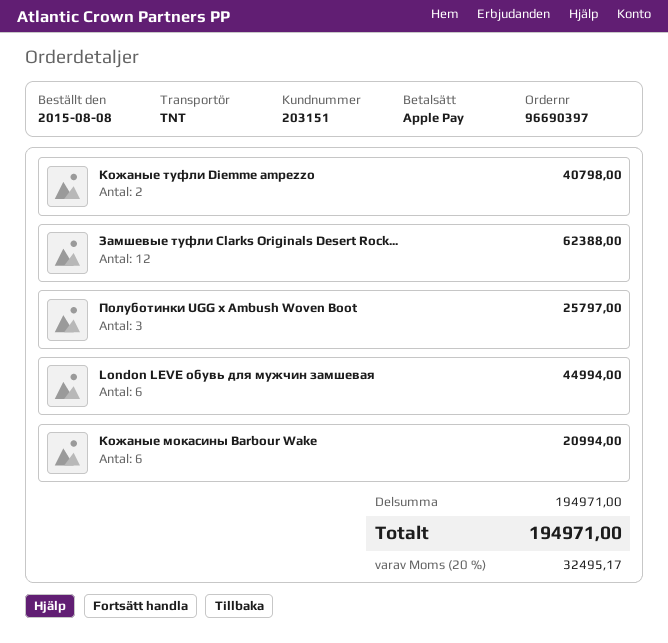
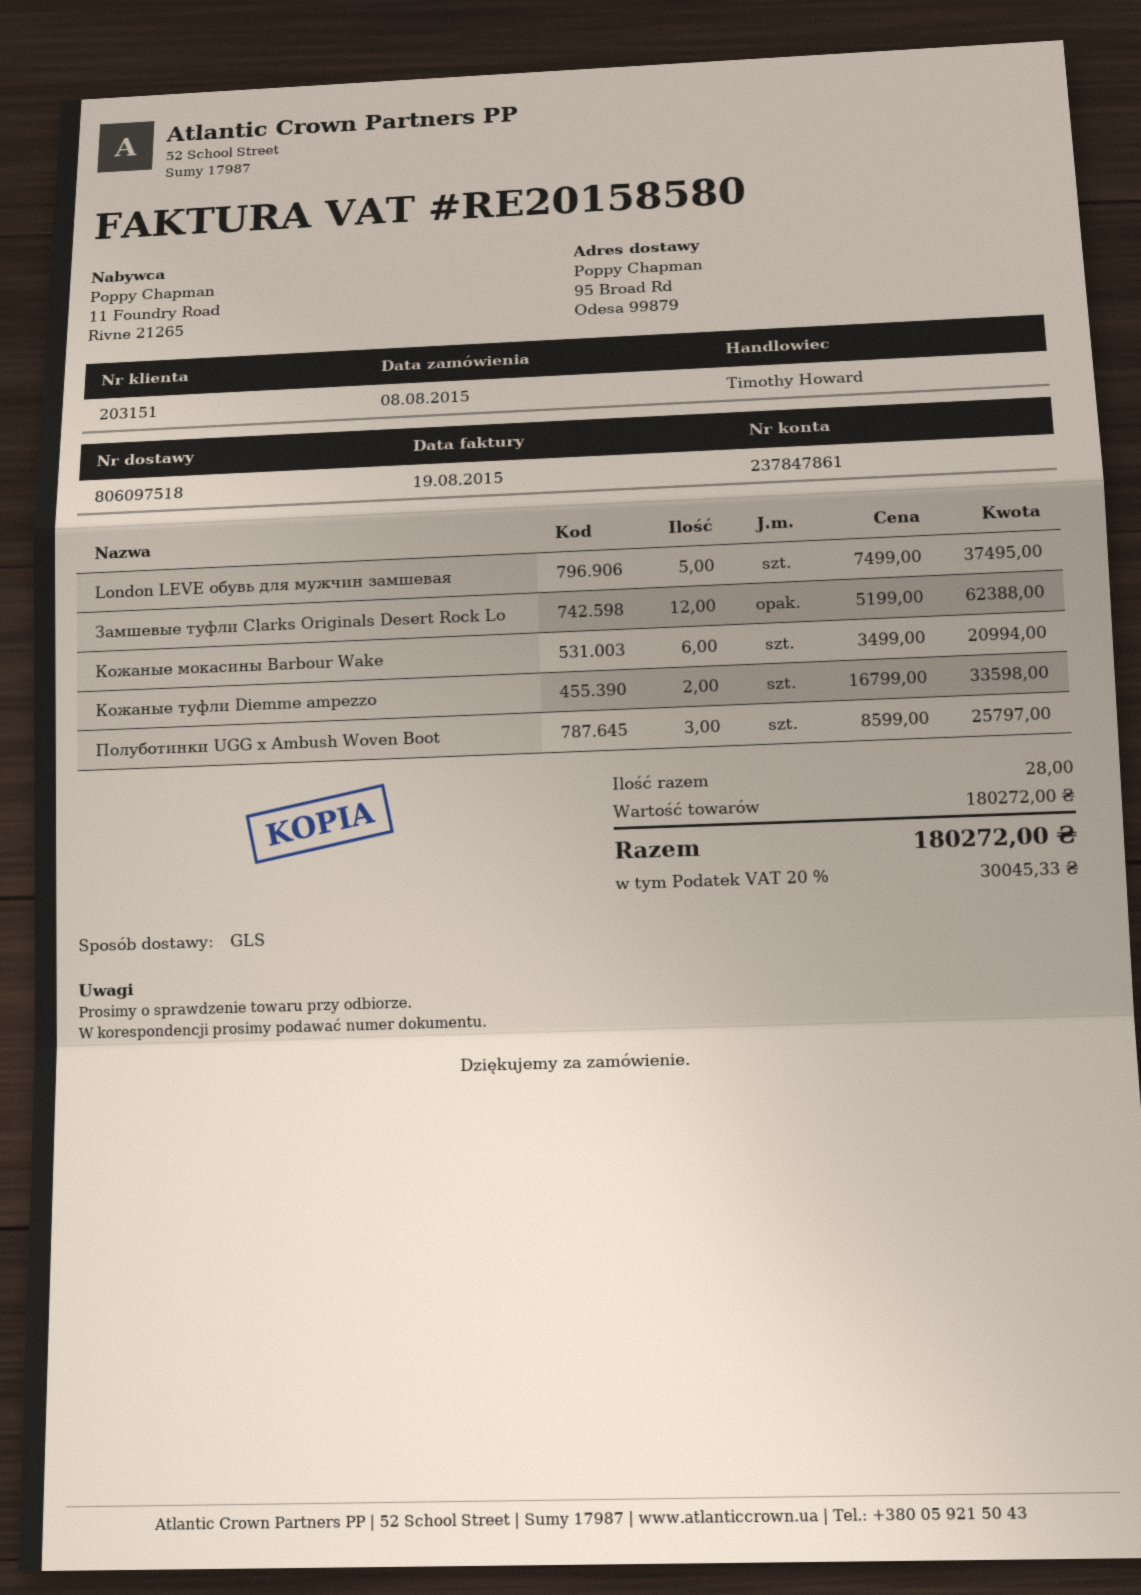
shipping method: TNT -> GLS
Кожаные туфли Diemme ampezzo: 2 for 40798.00 -> 2 for 33598.00
London LEVE обувь для мужчин замшевая: 6 for 44994.00 -> 5 for 37495.00
subtotal: 194971.00 -> 180272.00
tax: 20% = 32495.17 -> 20% = 30045.33
total: 194971.00 -> 180272.00

